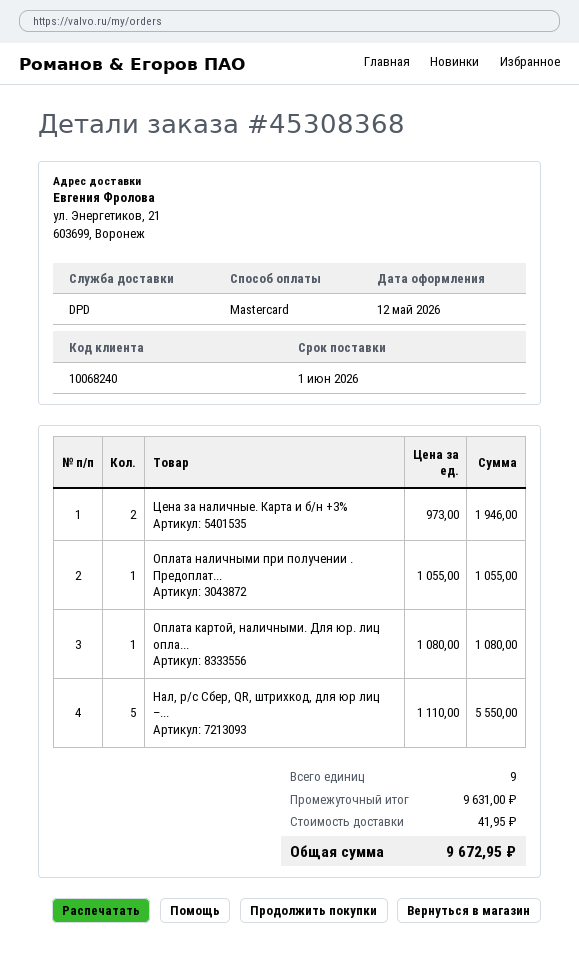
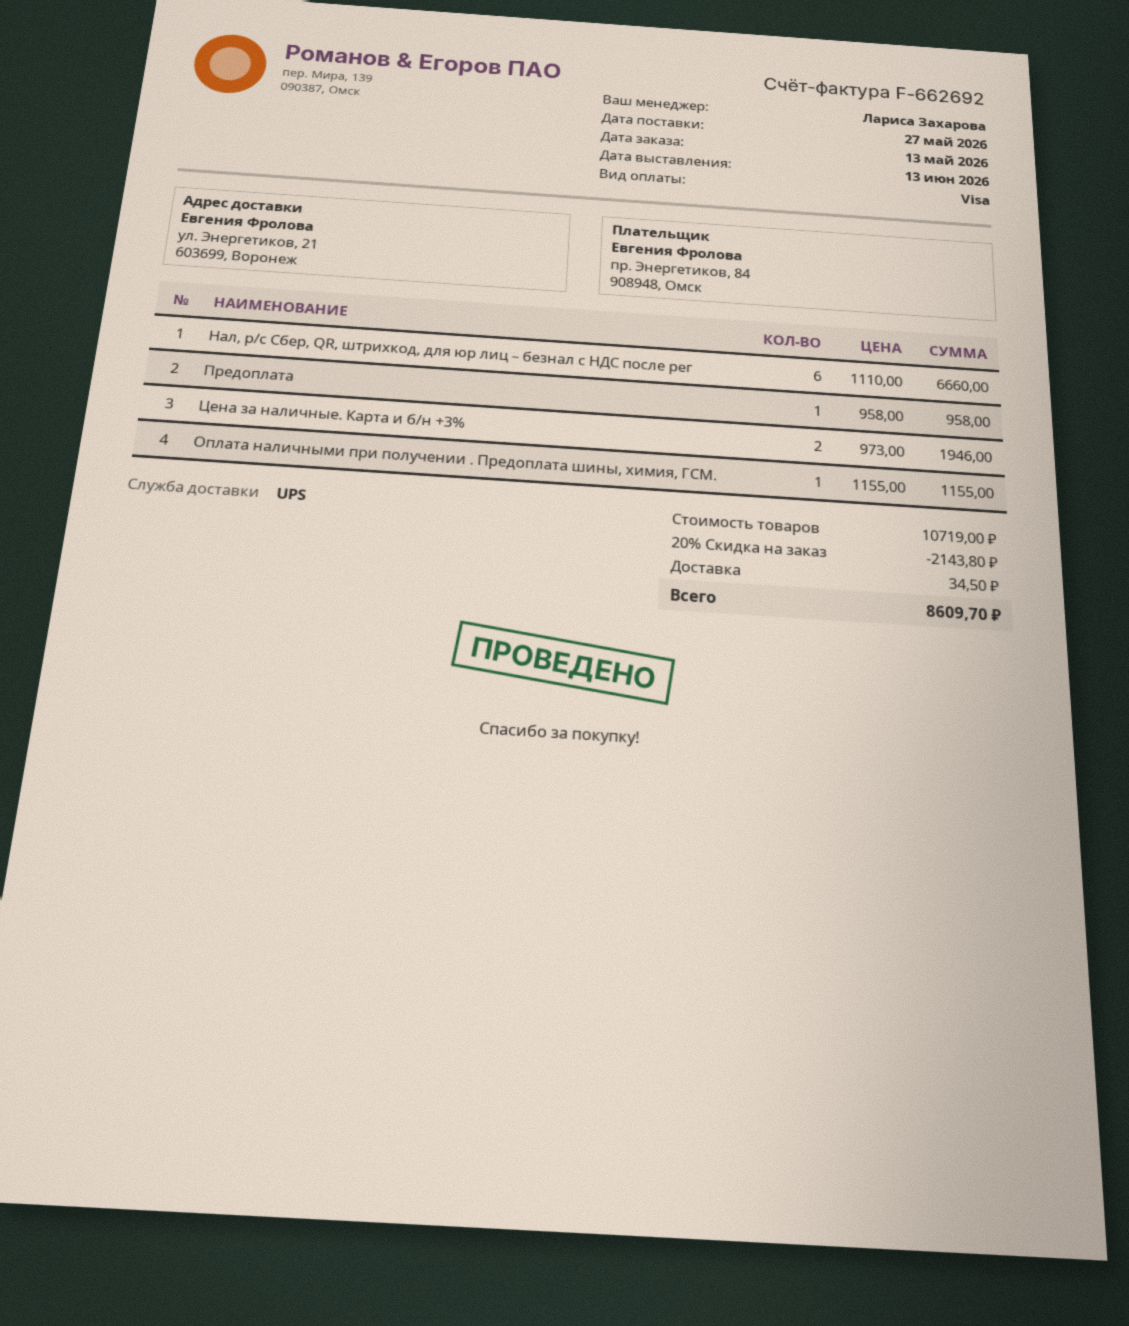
order date: 2026-05-12 -> 2026-05-13
delivery date: 2026-06-01 -> 2026-05-27
payment method: Mastercard -> Visa
shipping method: DPD -> UPS
Оплата наличными при получении . Предоплат...: 1 x 1055.00 = 1055.00 -> 1 x 1155.00 = 1155.00
Оплата картой, наличными. Для юр. лиц опла...: 1 x 1080.00 = 1080.00 -> none
Нал, р/с Сбер, QR, штрихкод, для юр лиц –...: 5 x 1110.00 = 5550.00 -> 6 x 1110.00 = 6660.00
Предоплата: none -> 1 x 958.00 = 958.00
subtotal: 9631.00 -> 10719.00
discount: none -> 20% = 2143.80
shipping: 41.95 -> 34.50
total: 9672.95 -> 8609.70

